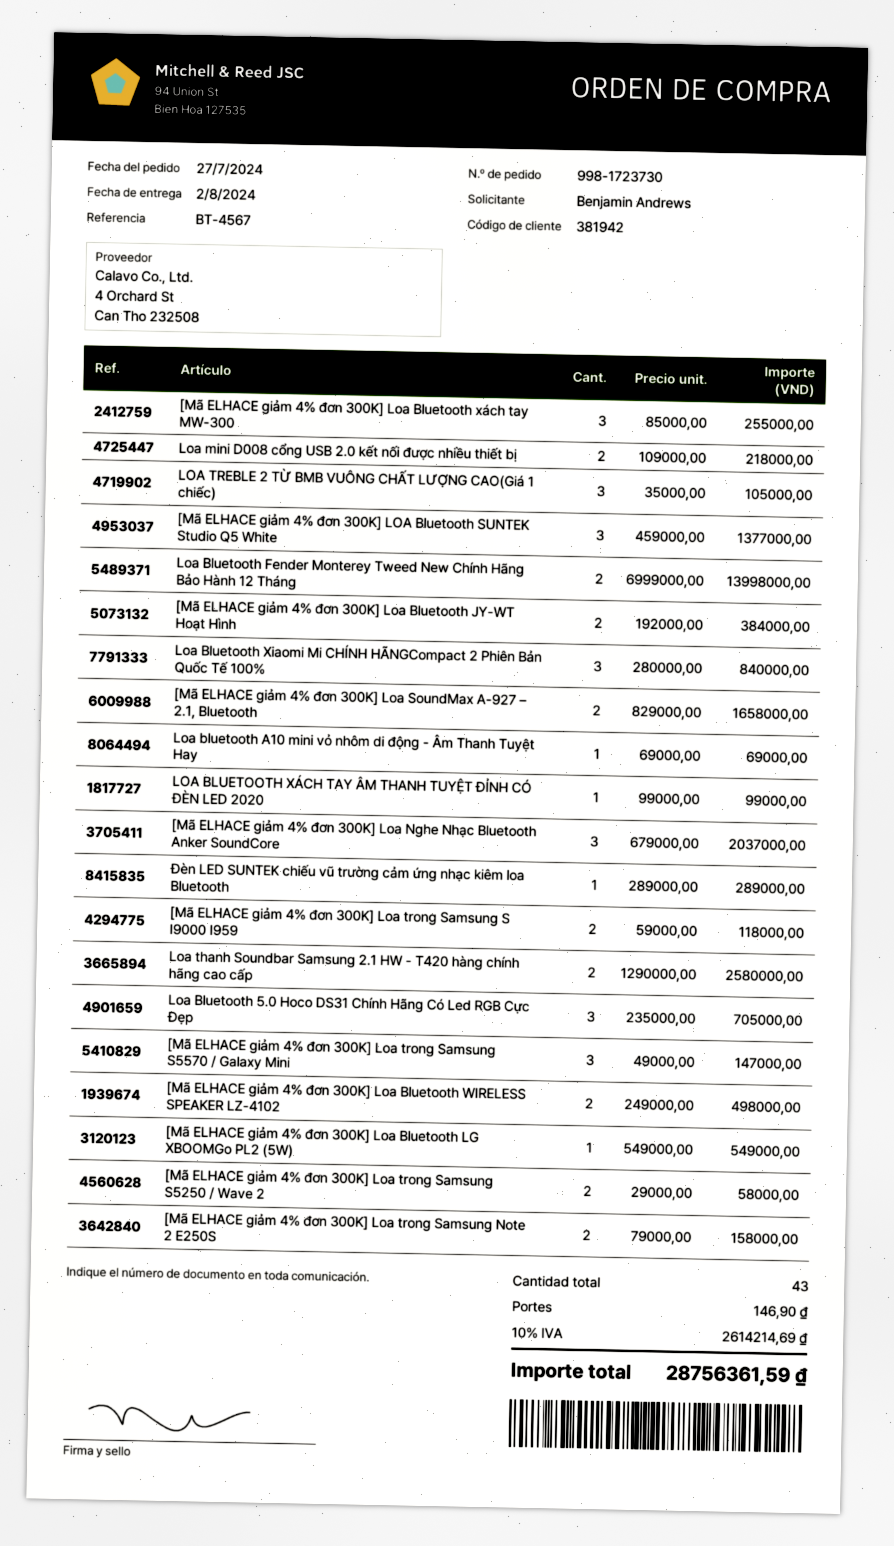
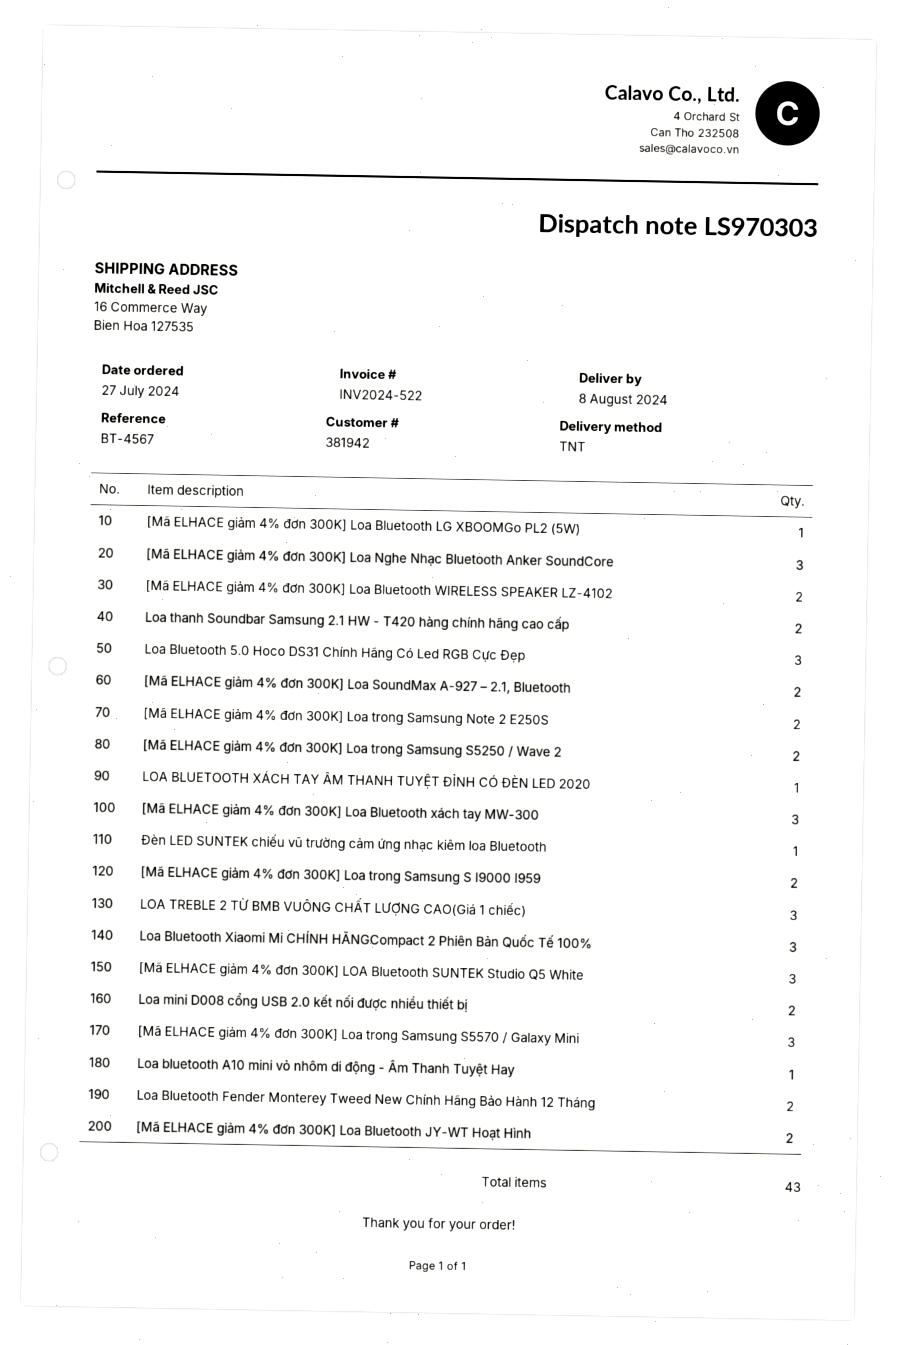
delivery date: 2024-08-02 -> 2024-08-08

